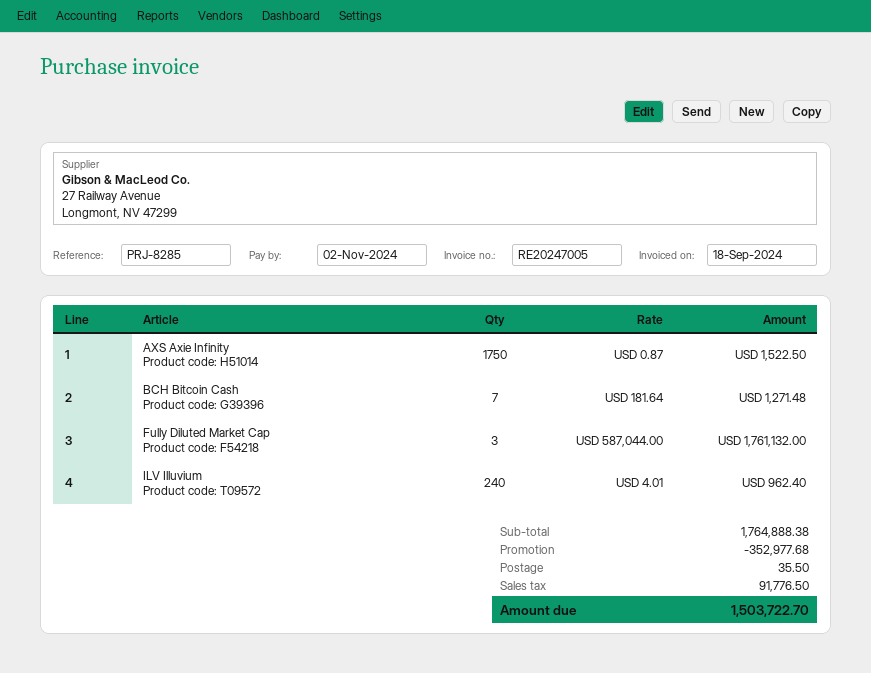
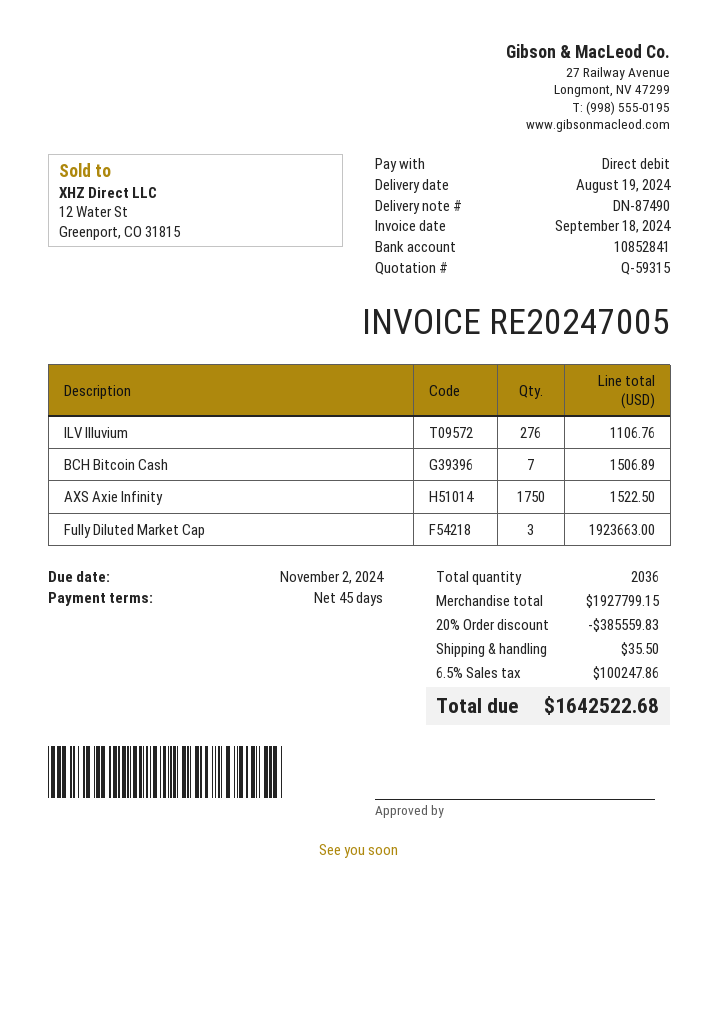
BCH Bitcoin Cash: 7 for 1271.48 -> 7 for 1506.89
Fully Diluted Market Cap: 3 for 1761132.00 -> 3 for 1923663.00
ILV Illuvium: 240 for 962.40 -> 276 for 1106.76
subtotal: 1764888.38 -> 1927799.15
discount: 352977.68 -> 385559.83
tax: 91776.50 -> 100247.86
total: 1503722.70 -> 1642522.68

